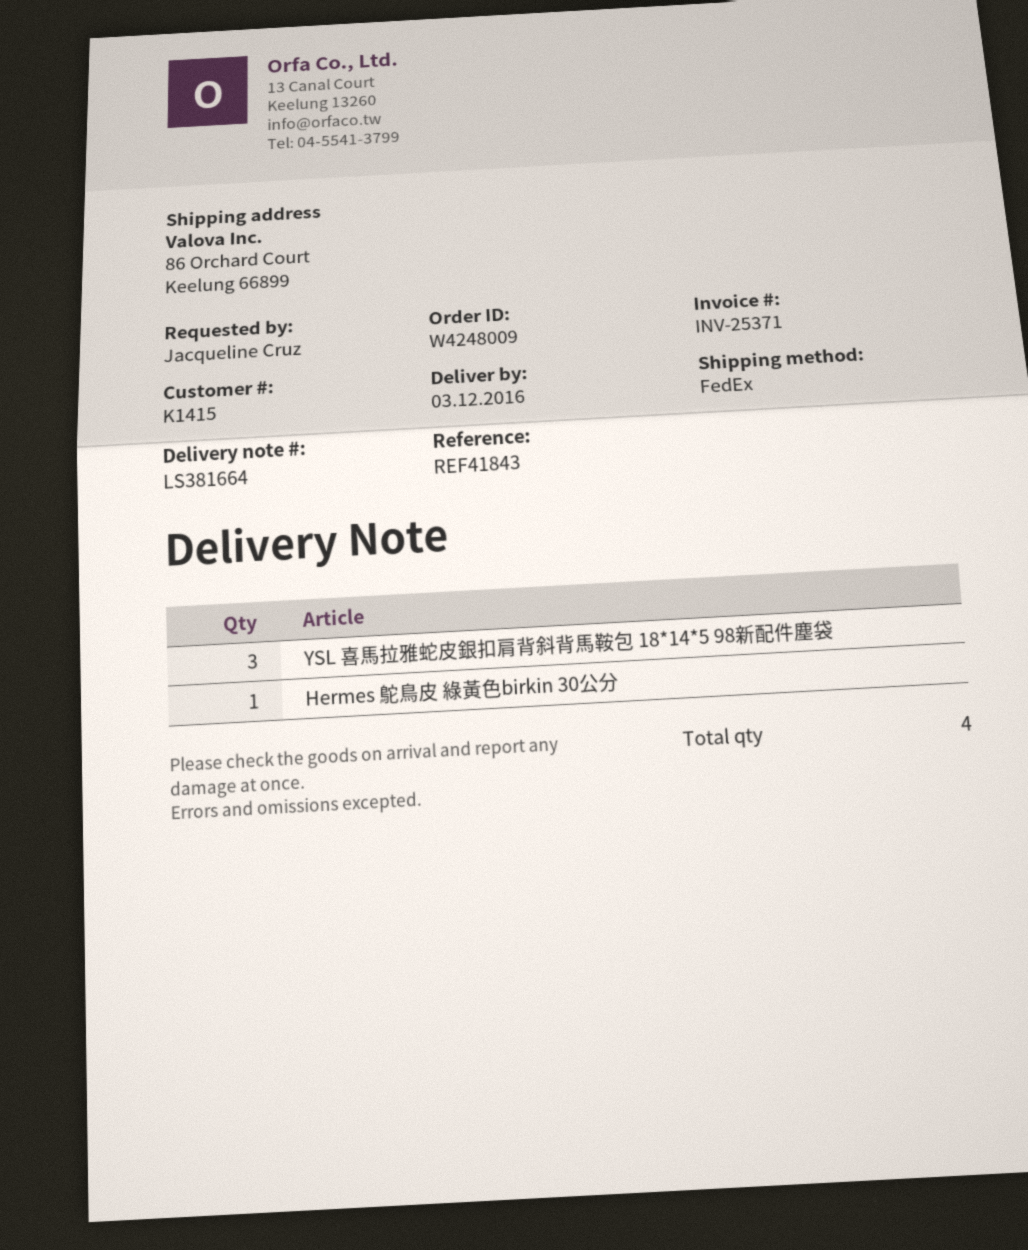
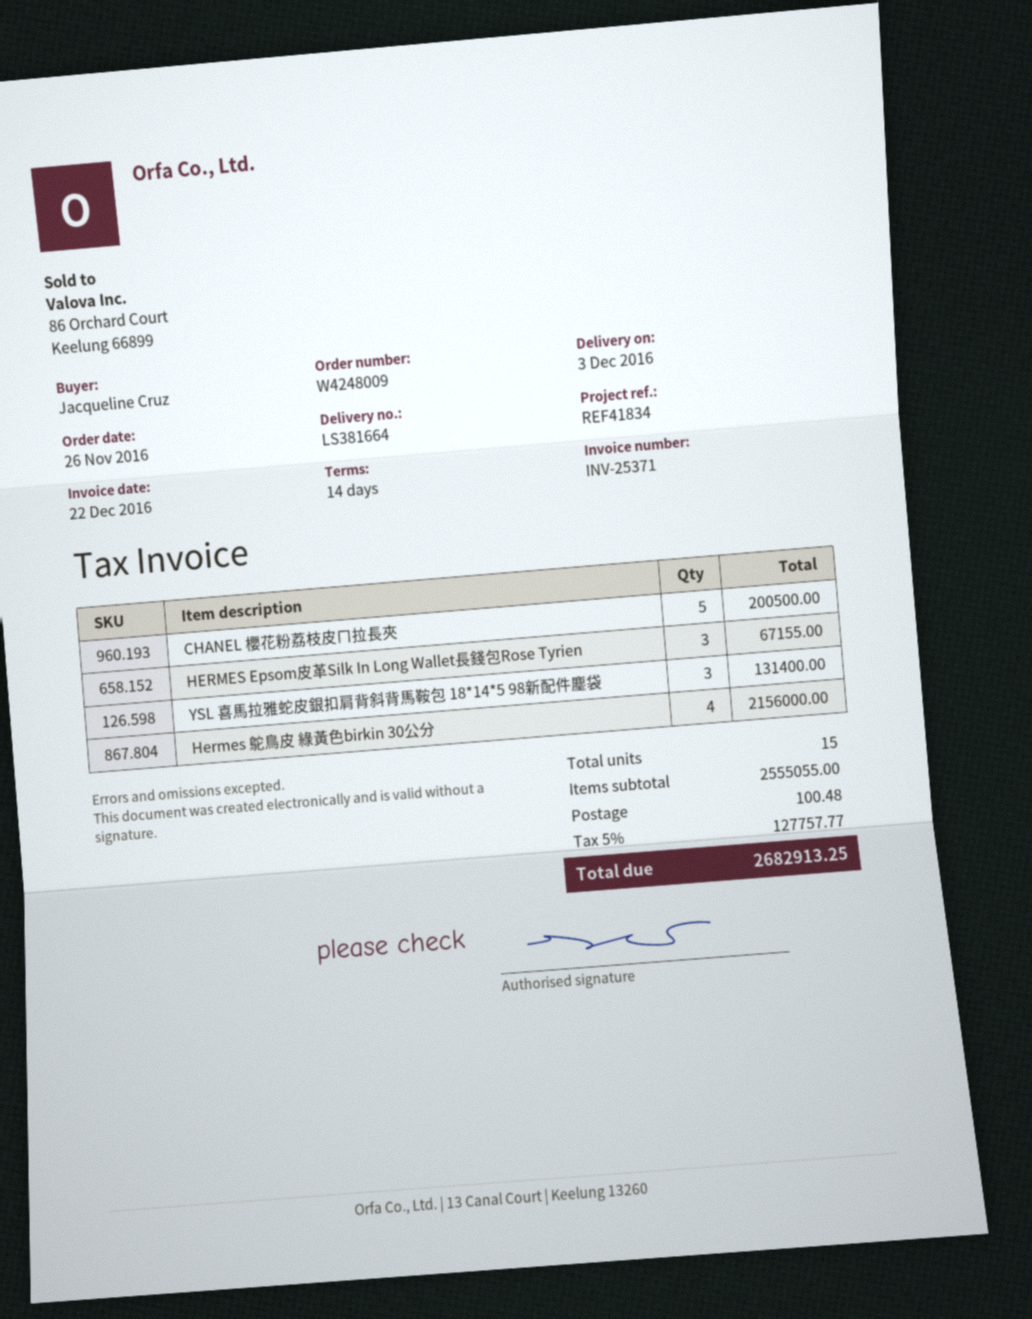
reference: REF41843 -> REF41834
Hermes 鴕鳥皮 綠黃色birkin 30公分: 1 -> 4
CHANEL 櫻花粉荔枝皮ㄇ拉長夾: none -> 5
HERMES Epsom皮革Silk In Long Wallet長錢包Rose Tyrien: none -> 3
total quantity: 4 -> 15

